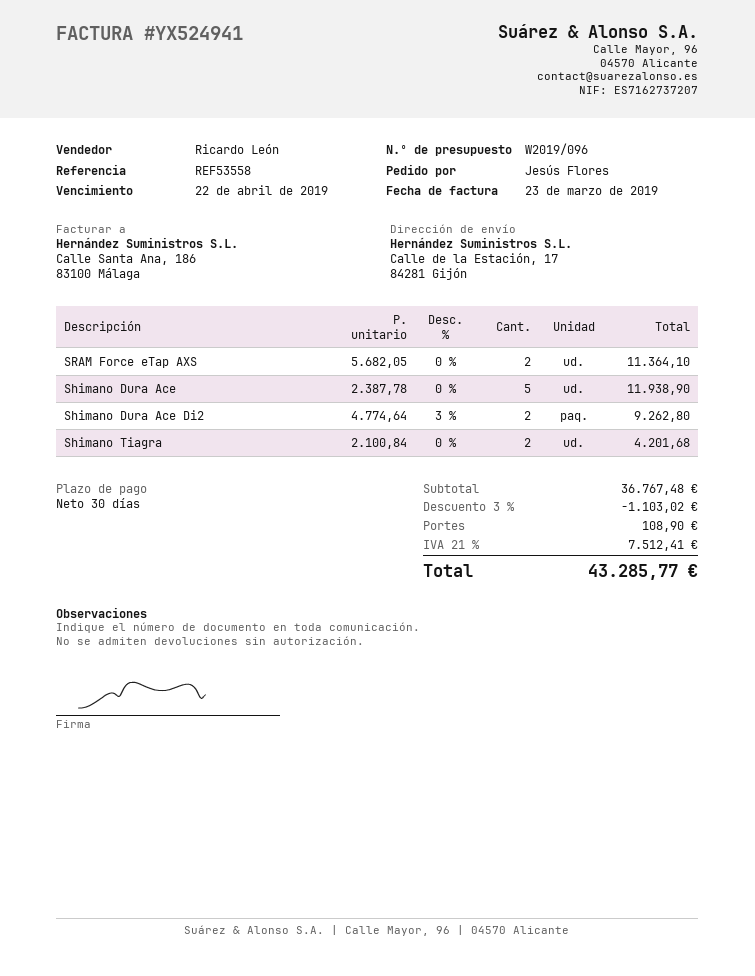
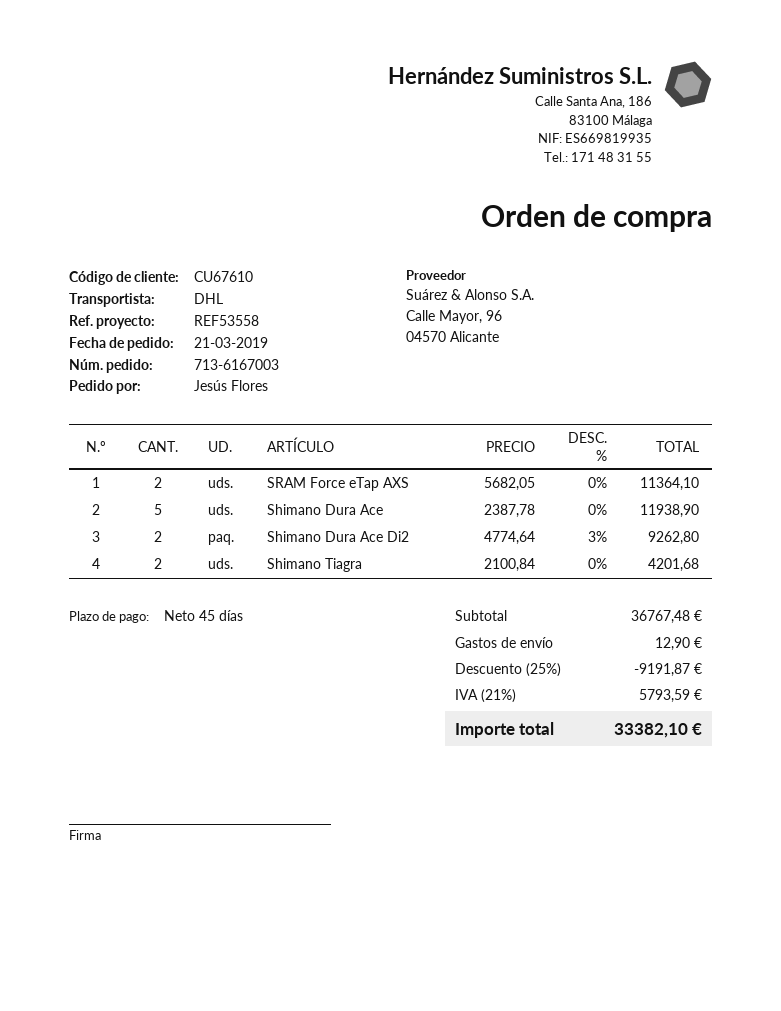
payment terms: 30 days -> 45 days
discount: 3% = 1103.02 -> 25% = 9191.87
shipping: 108.90 -> 12.90
tax: 21% = 7512.41 -> 21% = 5793.59
total: 43285.77 -> 33382.10

